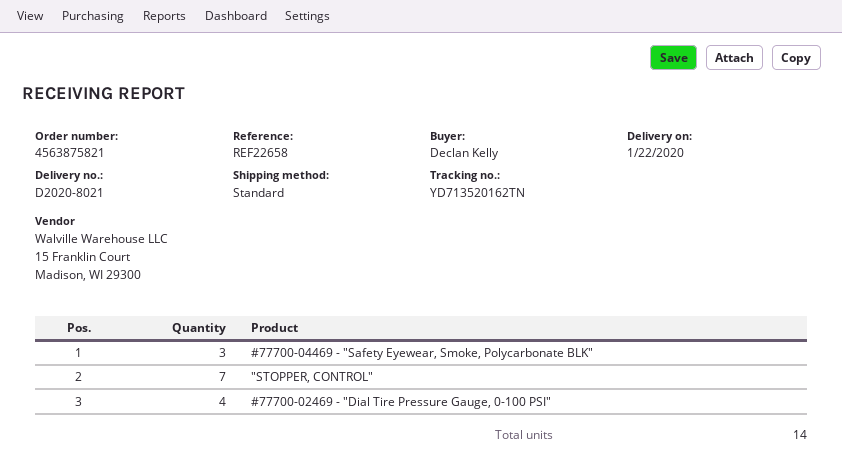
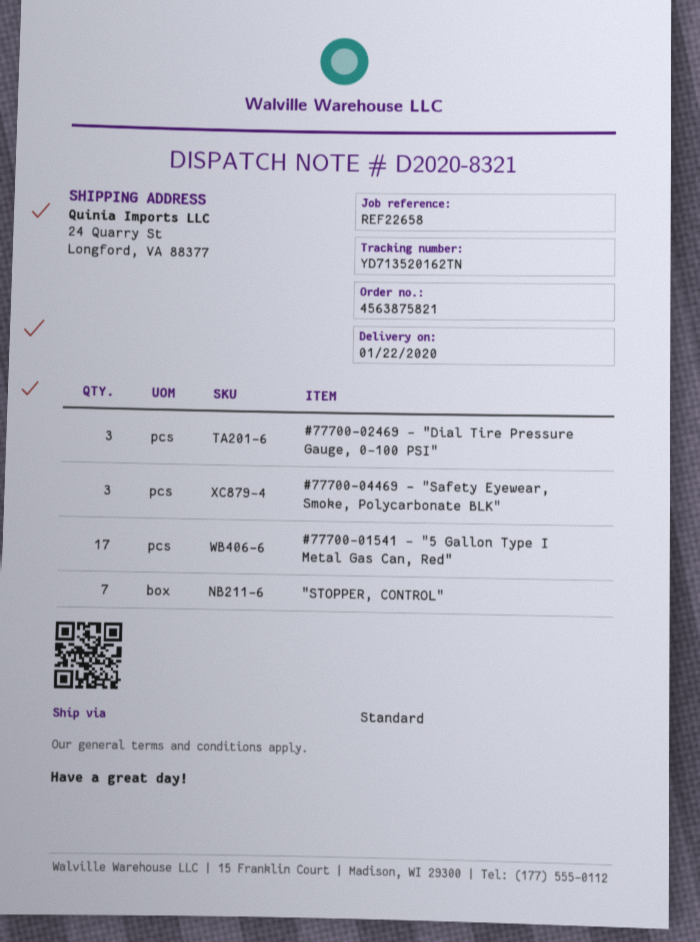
delivery note number: D2020-8021 -> D2020-8321
#77700-02469 - "Dial Tire Pressure Gauge, 0-100 PSI": 4 -> 3
#77700-01541 - "5 Gallon Type I Metal Gas Can, Red": none -> 17

